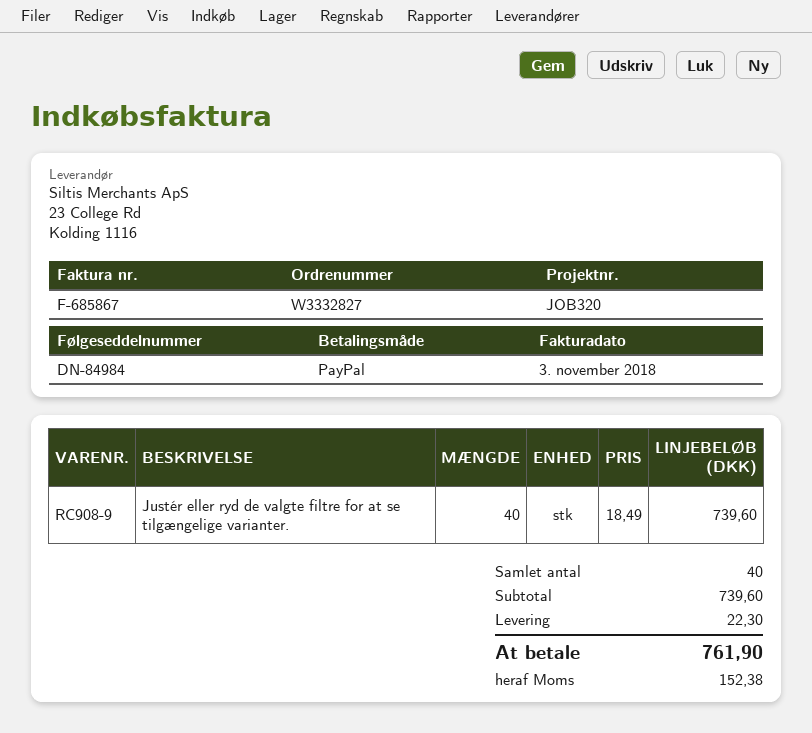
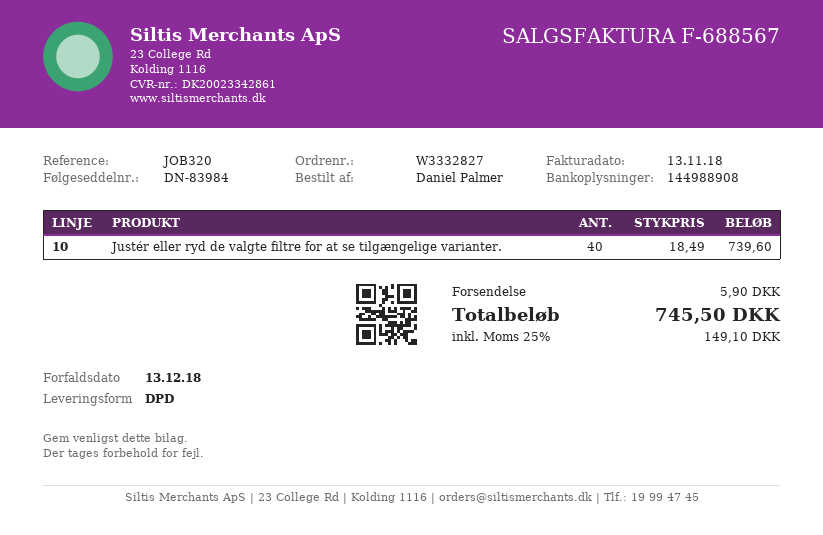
delivery note number: DN-84984 -> DN-83984
invoice number: F-685867 -> F-688567
invoice date: 2018-11-03 -> 2018-11-13
shipping: 22.30 -> 5.90
tax: 152.38 -> 149.10
total: 761.90 -> 745.50

